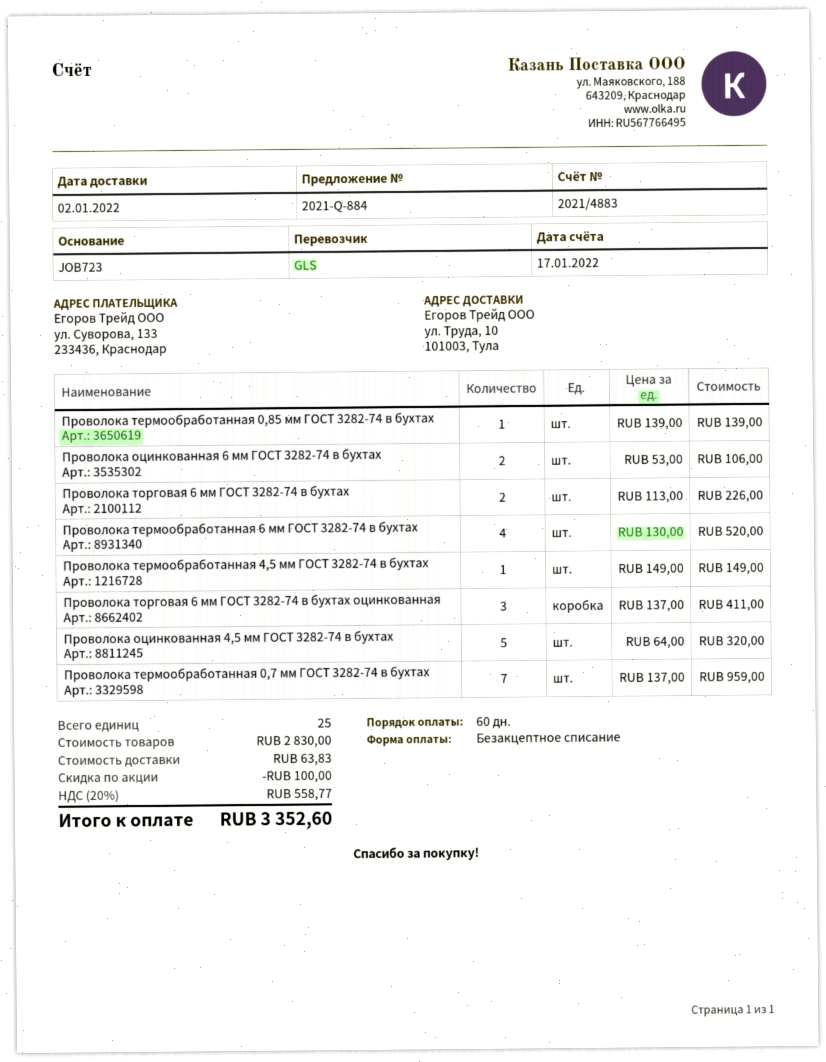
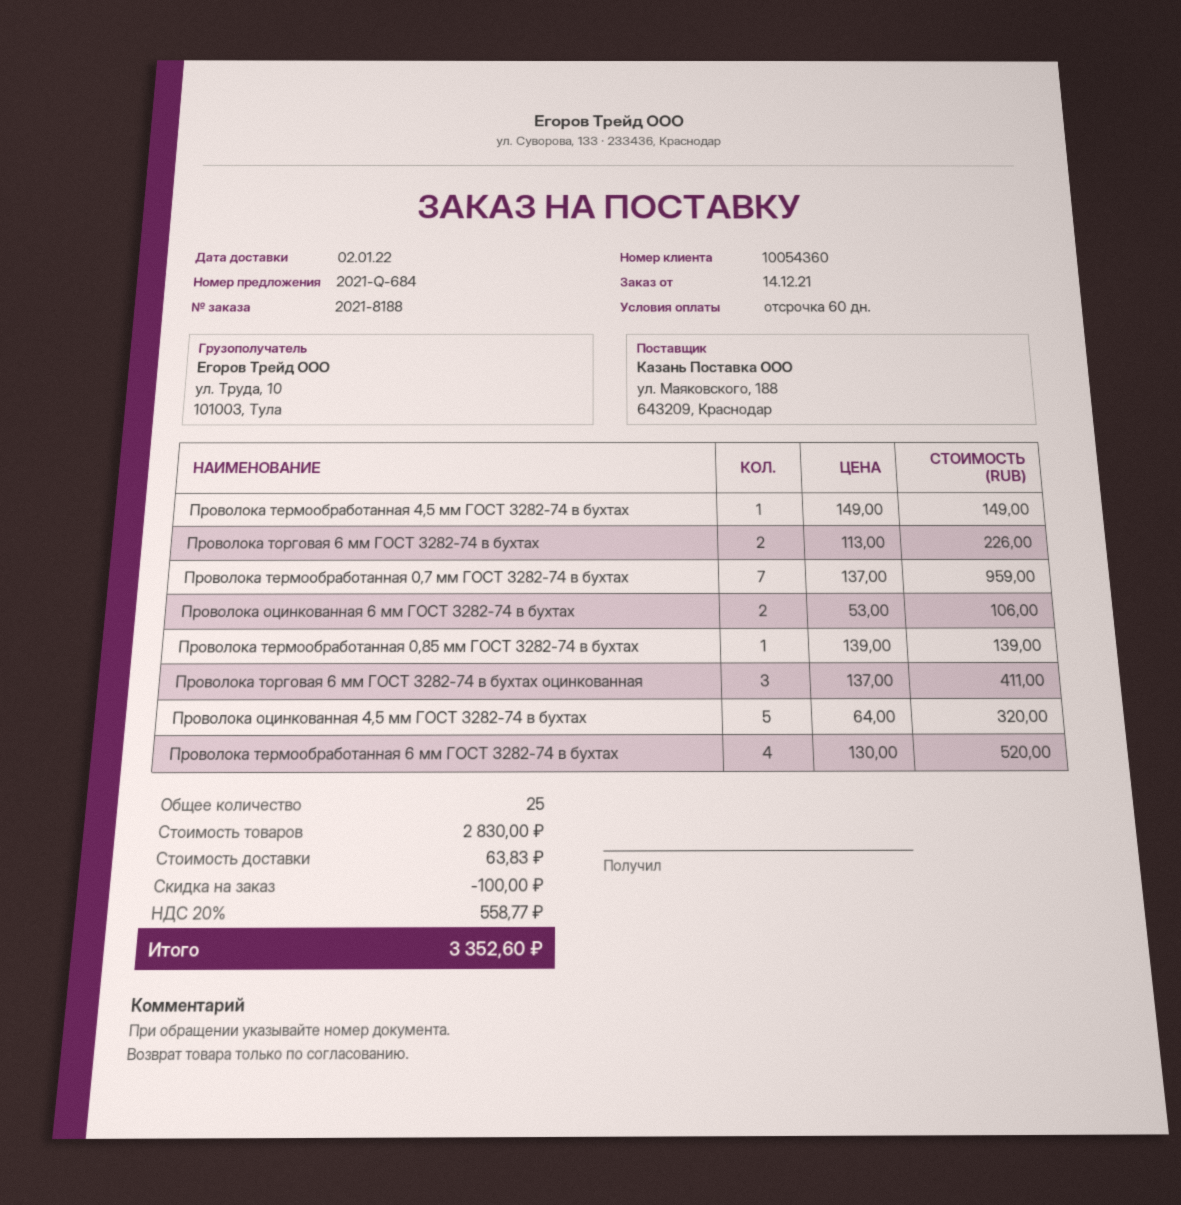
quote number: 2021-Q-884 -> 2021-Q-684

